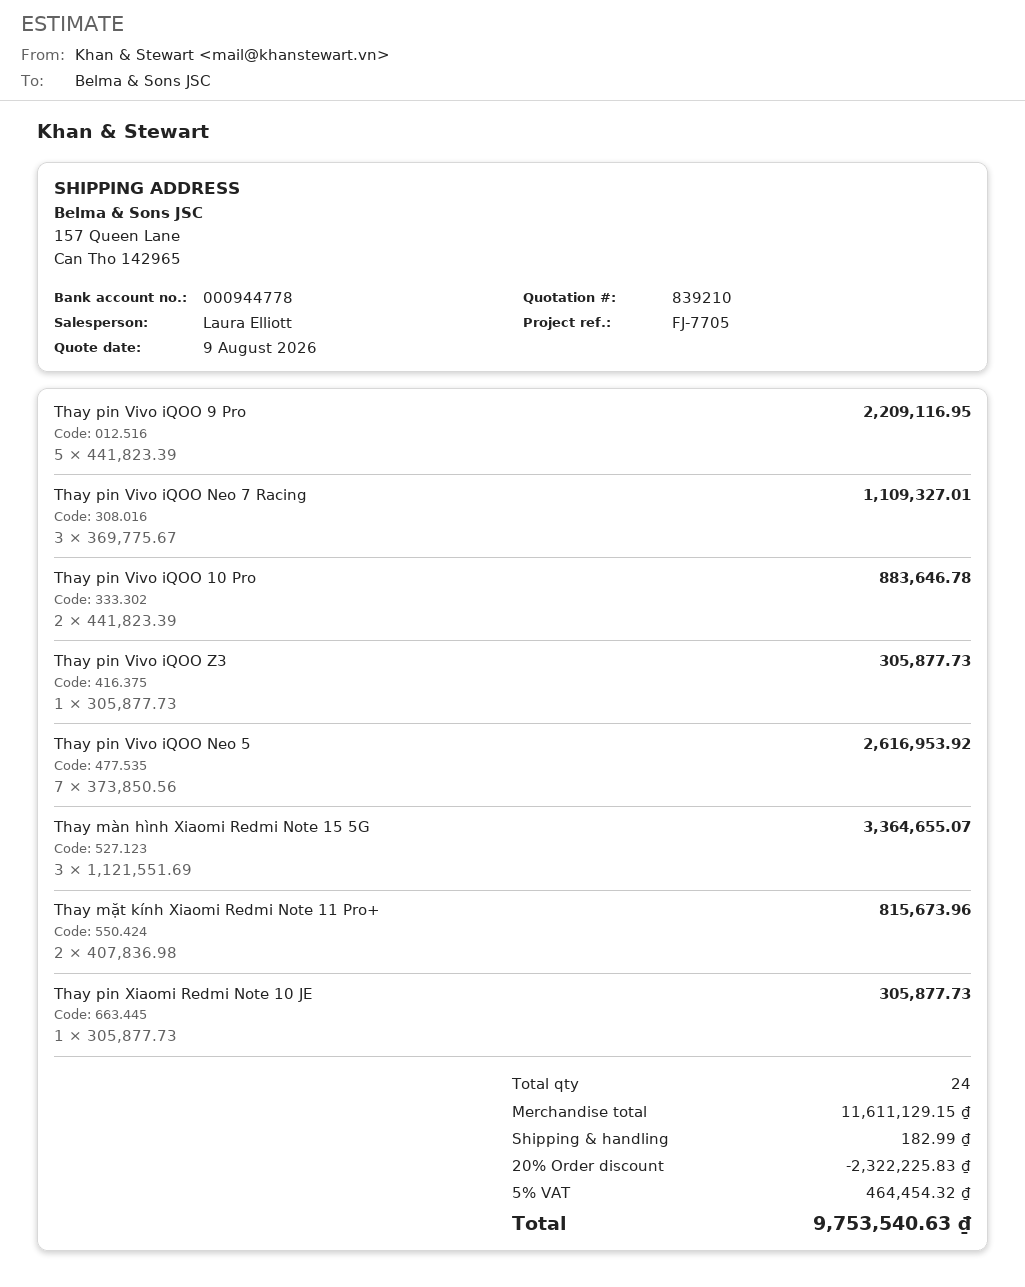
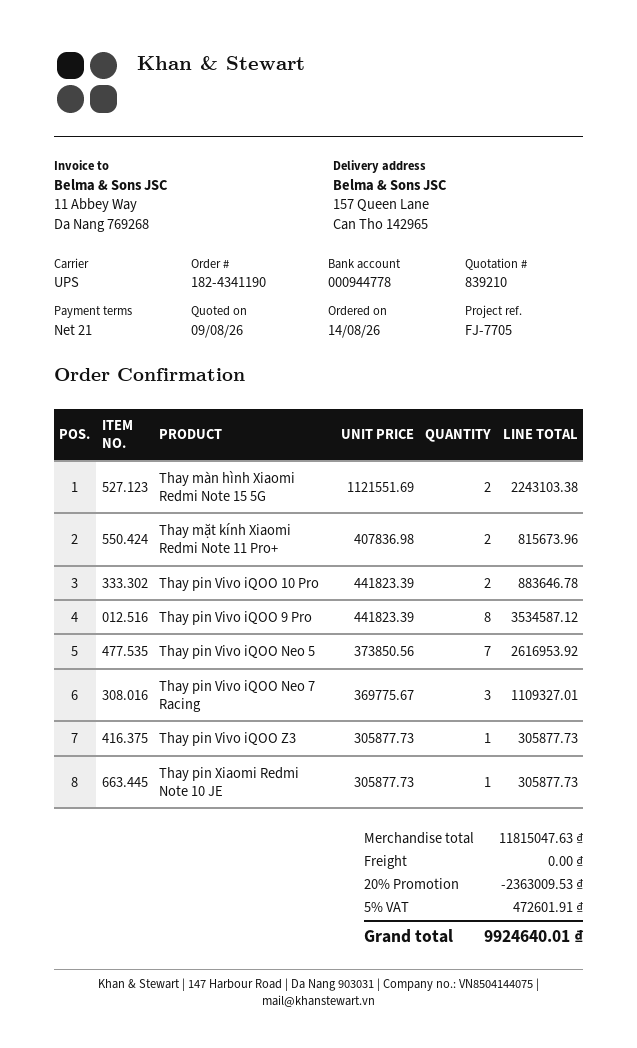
Thay pin Vivo iQOO 9 Pro: 5 x 441823.39 = 2209116.95 -> 8 x 441823.39 = 3534587.12
Thay màn hình Xiaomi Redmi Note 15 5G: 3 x 1121551.69 = 3364655.07 -> 2 x 1121551.69 = 2243103.38
subtotal: 11611129.15 -> 11815047.63
discount: 20% = 2322225.83 -> 20% = 2363009.53
shipping: 182.99 -> 0.00
tax: 5% = 464454.32 -> 5% = 472601.91
total: 9753540.63 -> 9924640.01

